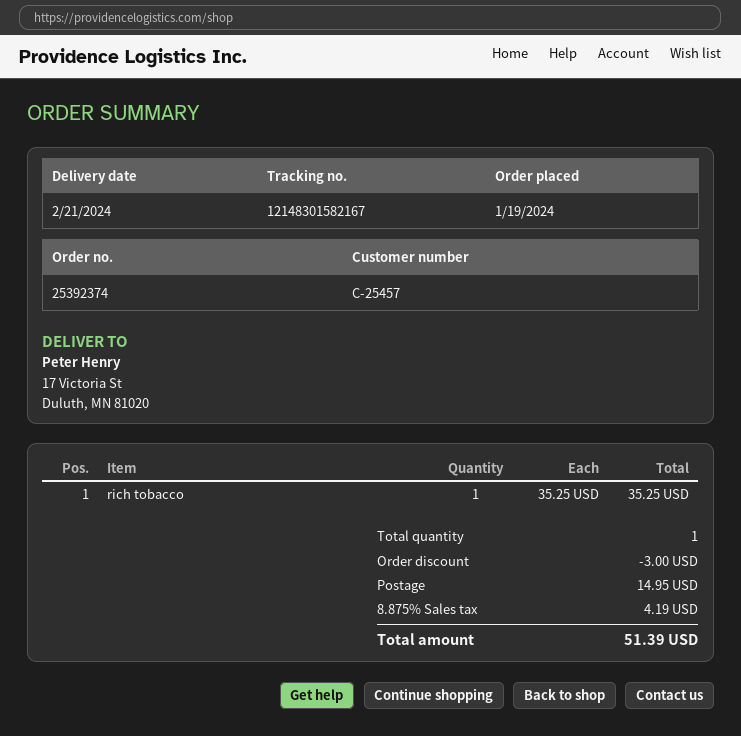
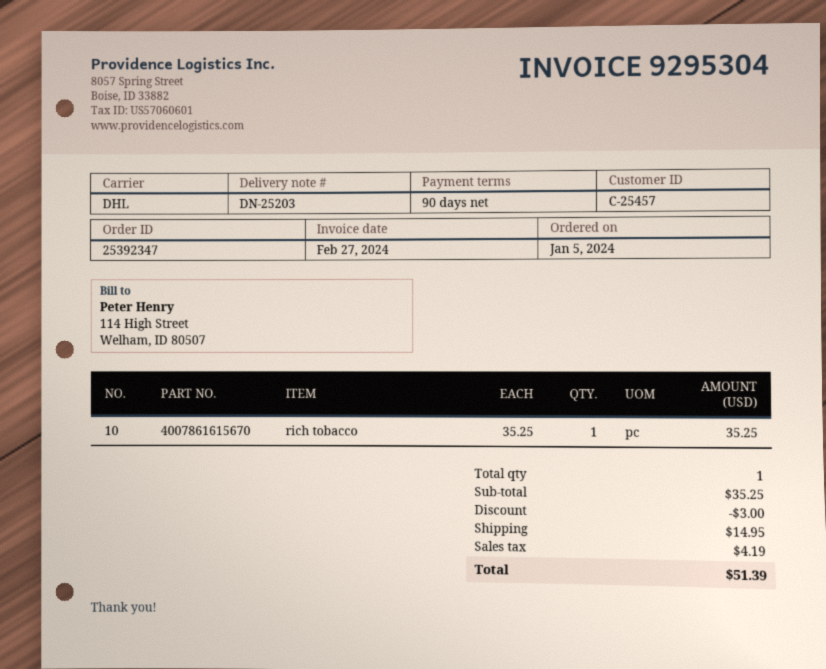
order number: 25392374 -> 25392347
order date: 2024-01-19 -> 2024-01-05

